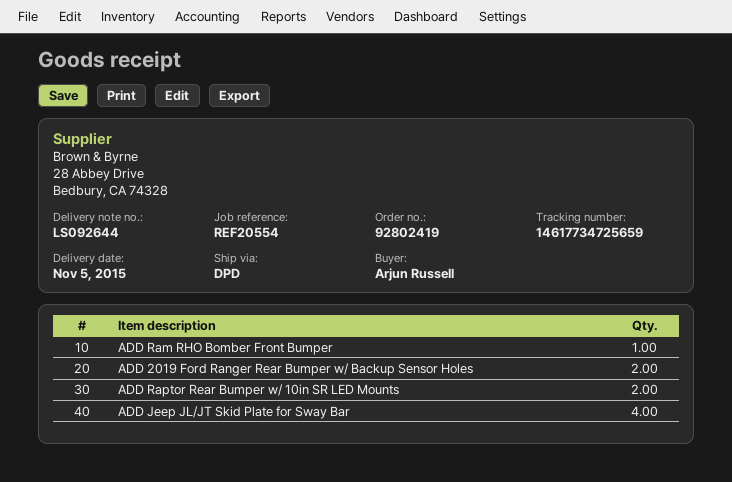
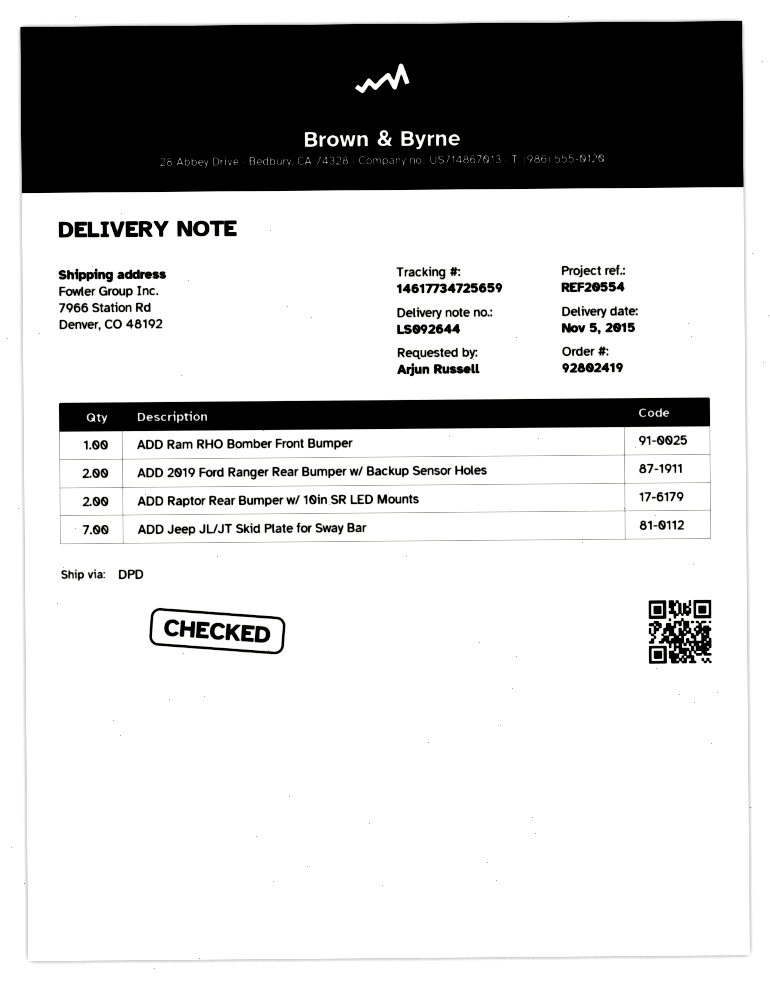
ADD Jeep JL/JT Skid Plate for Sway Bar: 4 -> 7

